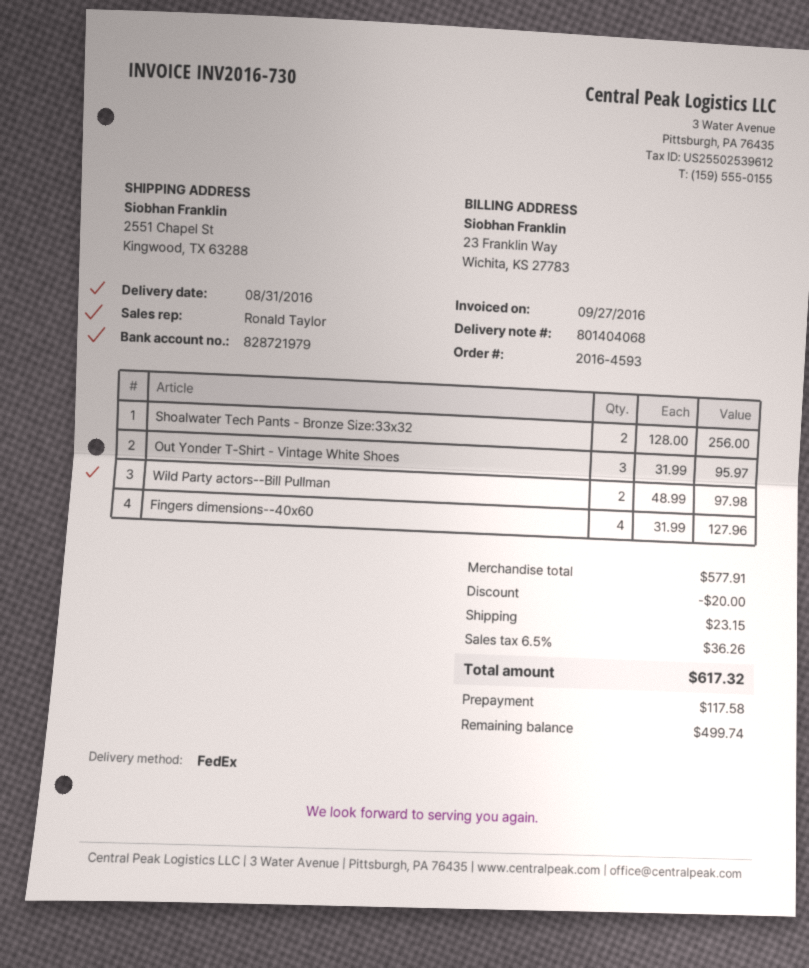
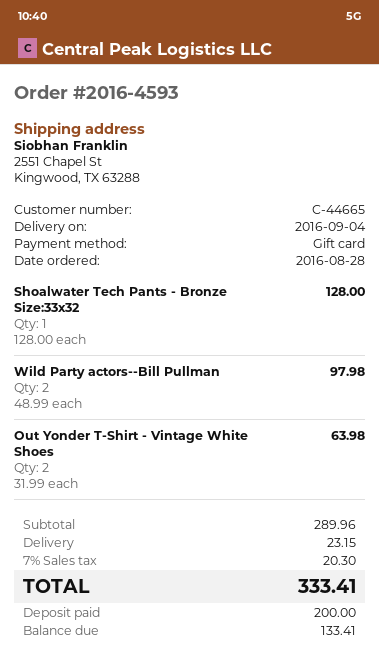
delivery date: 2016-08-31 -> 2016-09-04
Shoalwater Tech Pants - Bronze Size:33x32: 2 x 128.00 = 256.00 -> 1 x 128.00 = 128.00
Out Yonder T-Shirt - Vintage White Shoes: 3 x 31.99 = 95.97 -> 2 x 31.99 = 63.98
Fingers dimensions--40x60: 4 x 31.99 = 127.96 -> none
subtotal: 577.91 -> 289.96
discount: 20.00 -> none
tax: 6.5% = 36.26 -> 7% = 20.30
total: 617.32 -> 333.41
deposit: 117.58 -> 200.00
balance: 499.74 -> 133.41

